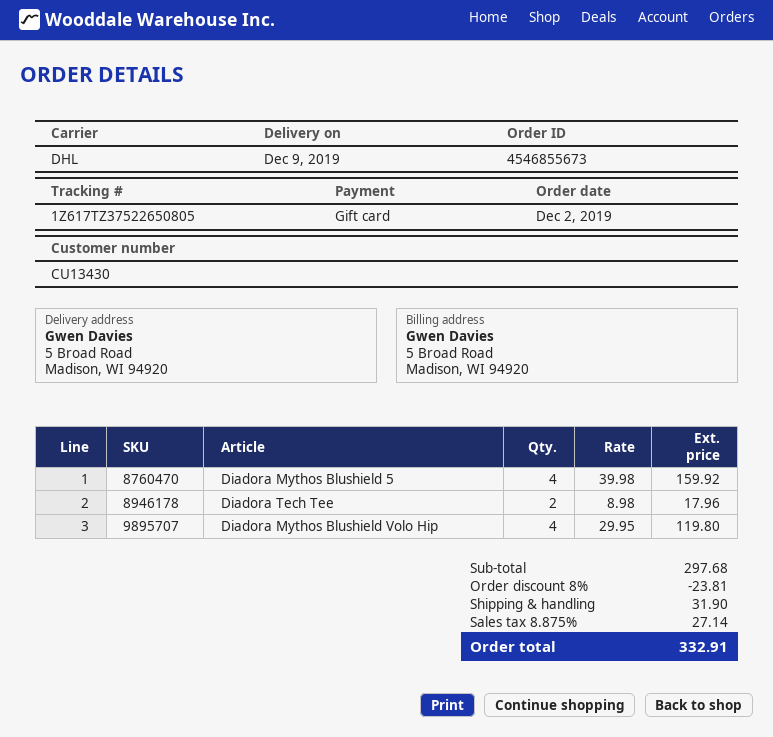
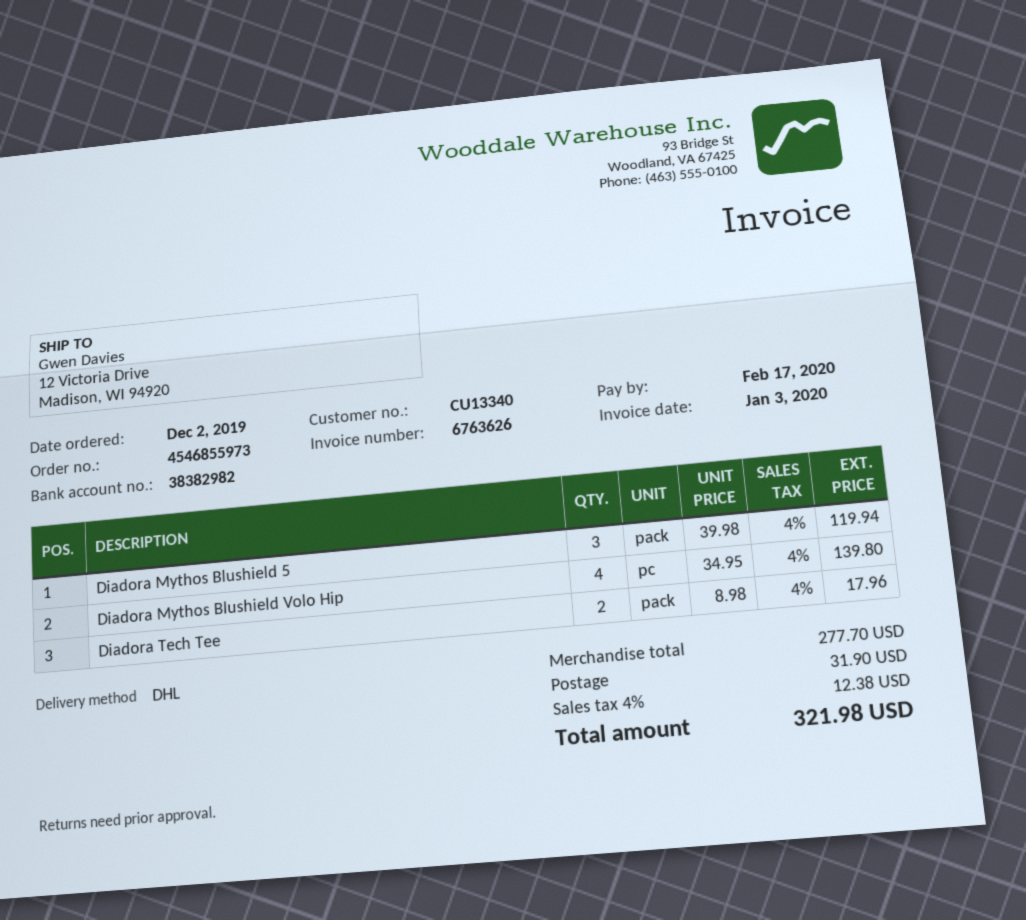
order number: 4546855673 -> 4546855973
customer number: CU13430 -> CU13340
ship to: 5 Broad Road, Madison, WI 94920 -> 12 Victoria Drive, Madison, WI 94920
Diadora Mythos Blushield 5: 4 x 39.98 = 159.92 -> 3 x 39.98 = 119.94
Diadora Mythos Blushield Volo Hip: 4 x 29.95 = 119.80 -> 4 x 34.95 = 139.80
subtotal: 297.68 -> 277.70
discount: 8% = 23.81 -> none
tax: 8.875% = 27.14 -> 4% = 12.38
total: 332.91 -> 321.98

